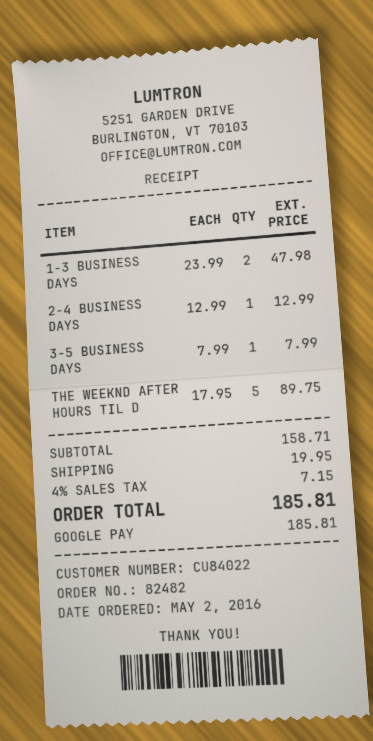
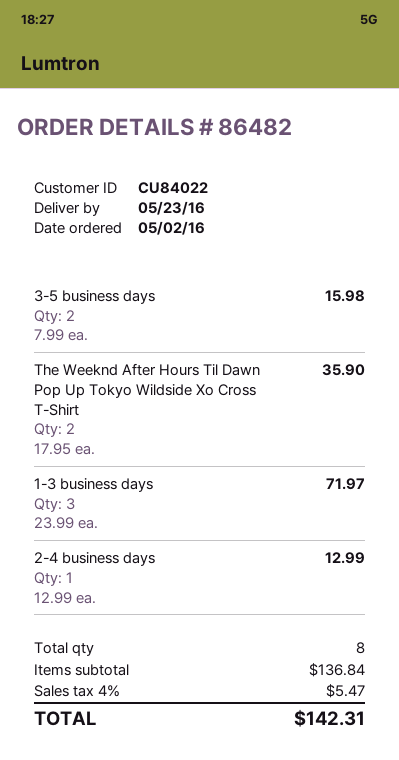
order number: 82482 -> 86482
1-3 BUSINESS DAYS: 2 x 23.99 = 47.98 -> 3 x 23.99 = 71.97
3-5 BUSINESS DAYS: 1 x 7.99 = 7.99 -> 2 x 7.99 = 15.98
THE WEEKND AFTER HOURS TIL D: 5 x 17.95 = 89.75 -> 2 x 17.95 = 35.90
subtotal: 158.71 -> 136.84
shipping: 19.95 -> none
tax: 4% = 7.15 -> 4% = 5.47
total: 185.81 -> 142.31

